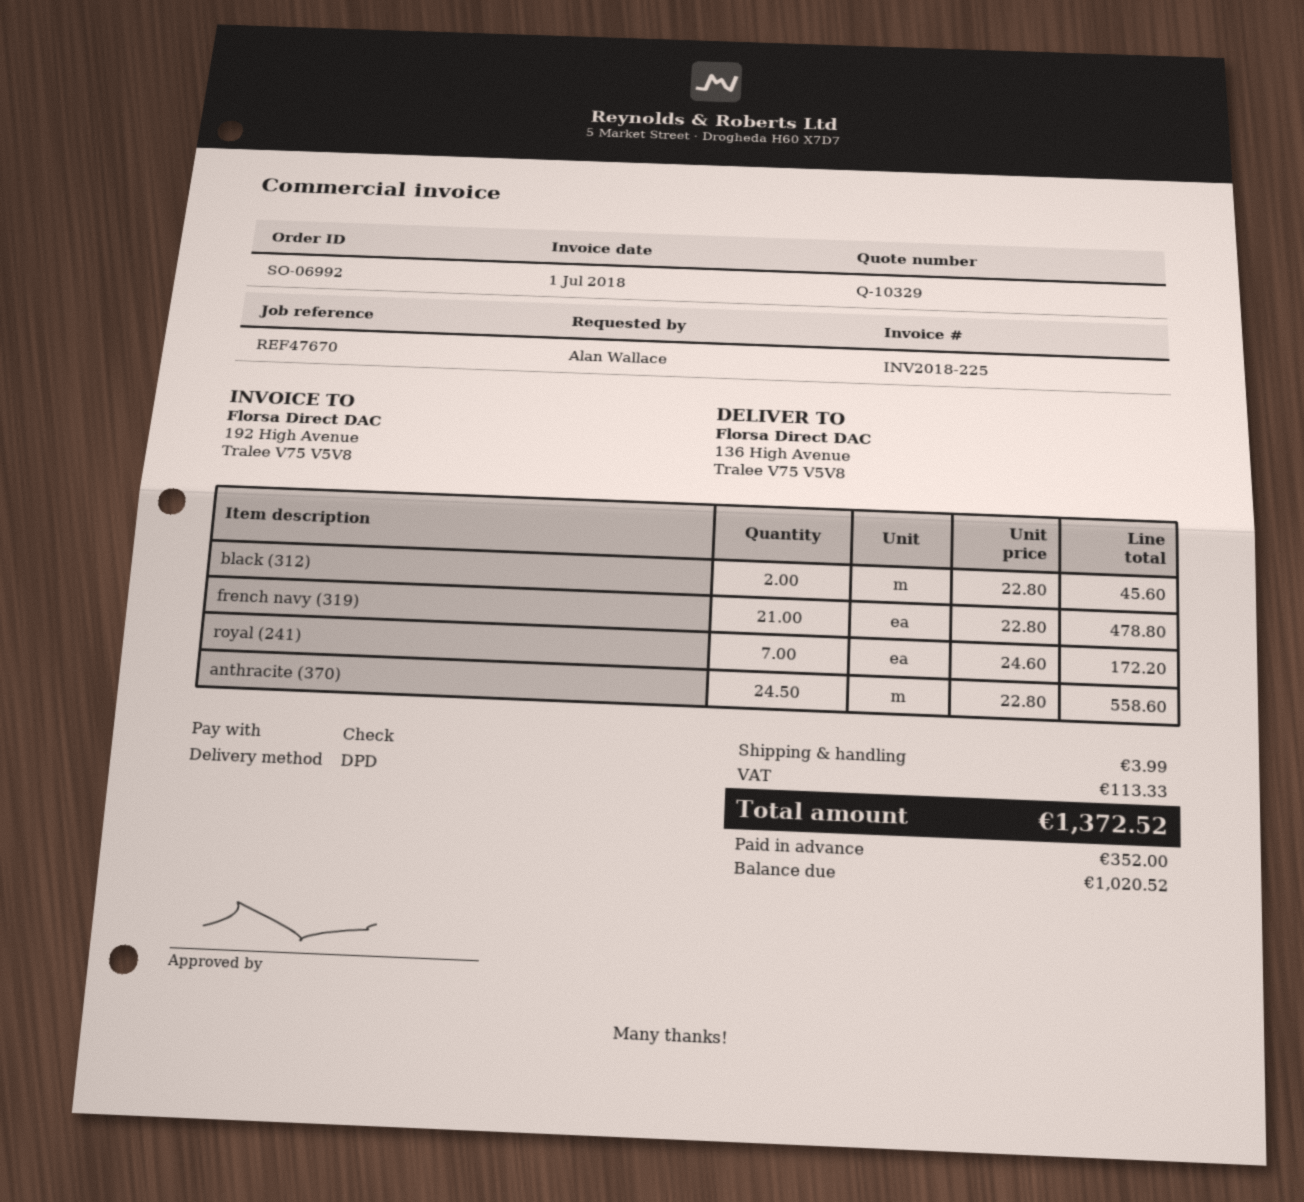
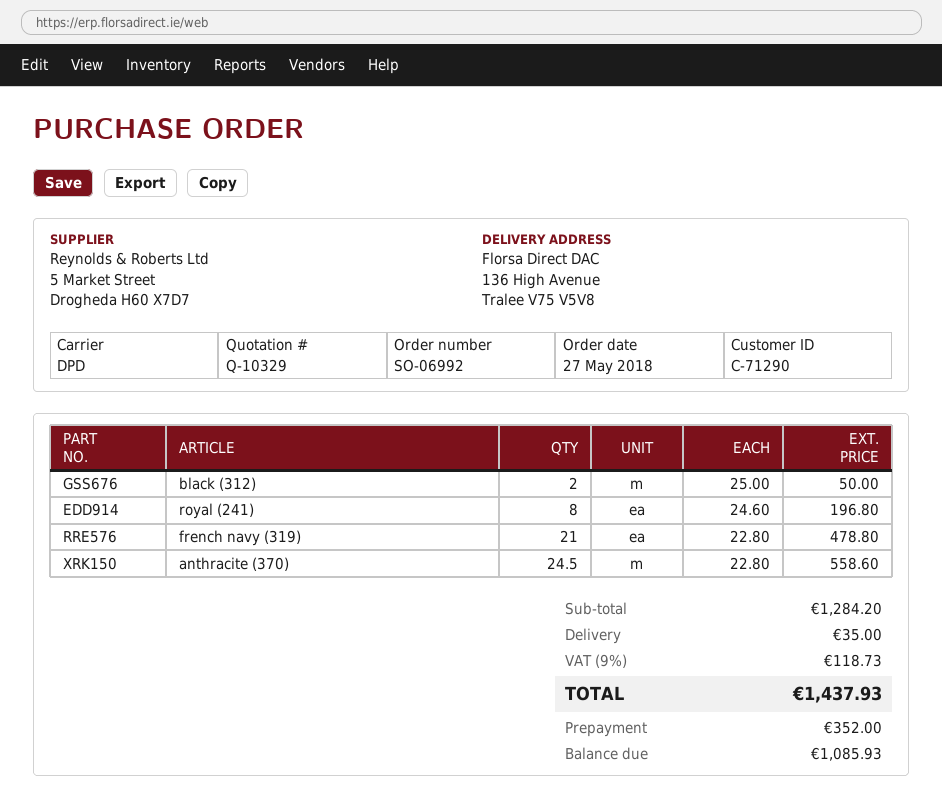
black (312): 2 x 22.80 = 45.60 -> 2 x 25.00 = 50.00
royal (241): 7 x 24.60 = 172.20 -> 8 x 24.60 = 196.80
shipping: 3.99 -> 35.00
tax: 113.33 -> 118.73
total: 1372.52 -> 1437.93
balance: 1020.52 -> 1085.93

